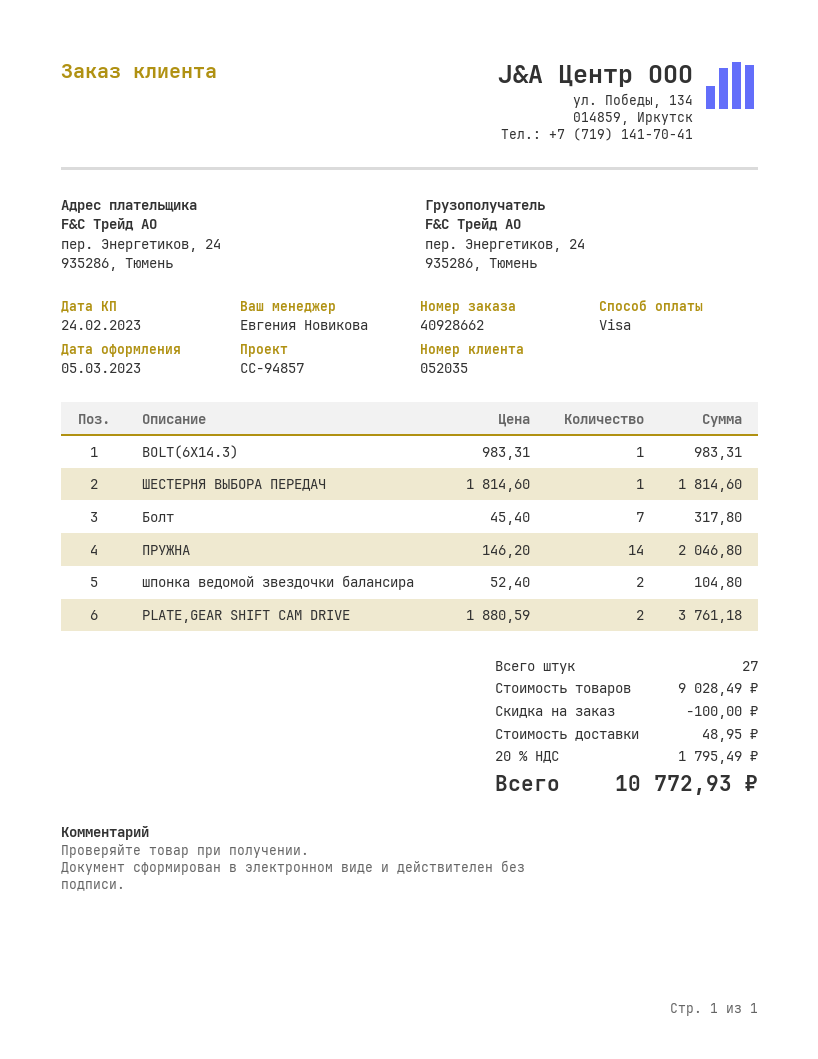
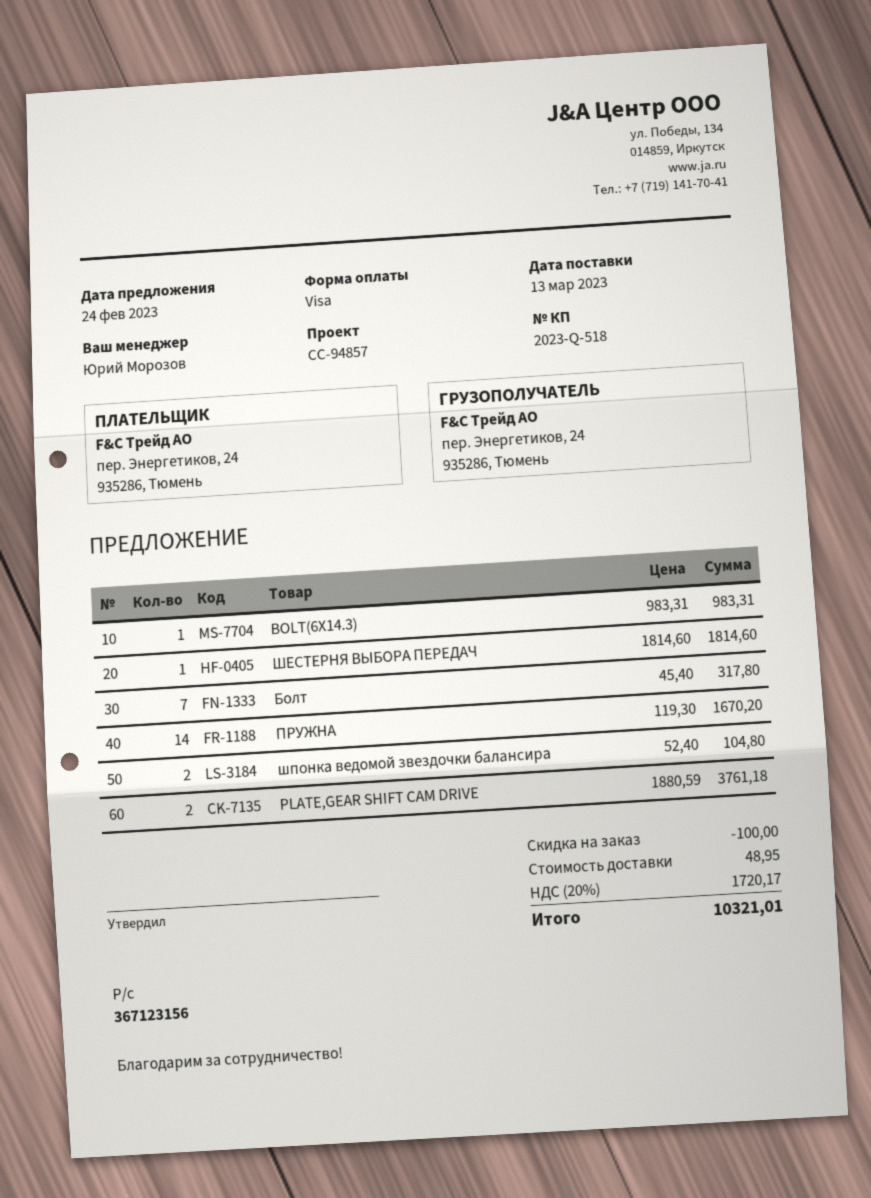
sales rep: Евгения Новикова -> Юрий Морозов
ПРУЖНА: 14 x 146.20 = 2046.80 -> 14 x 119.30 = 1670.20
tax: 20% = 1795.49 -> 20% = 1720.17
total: 10772.93 -> 10321.01

